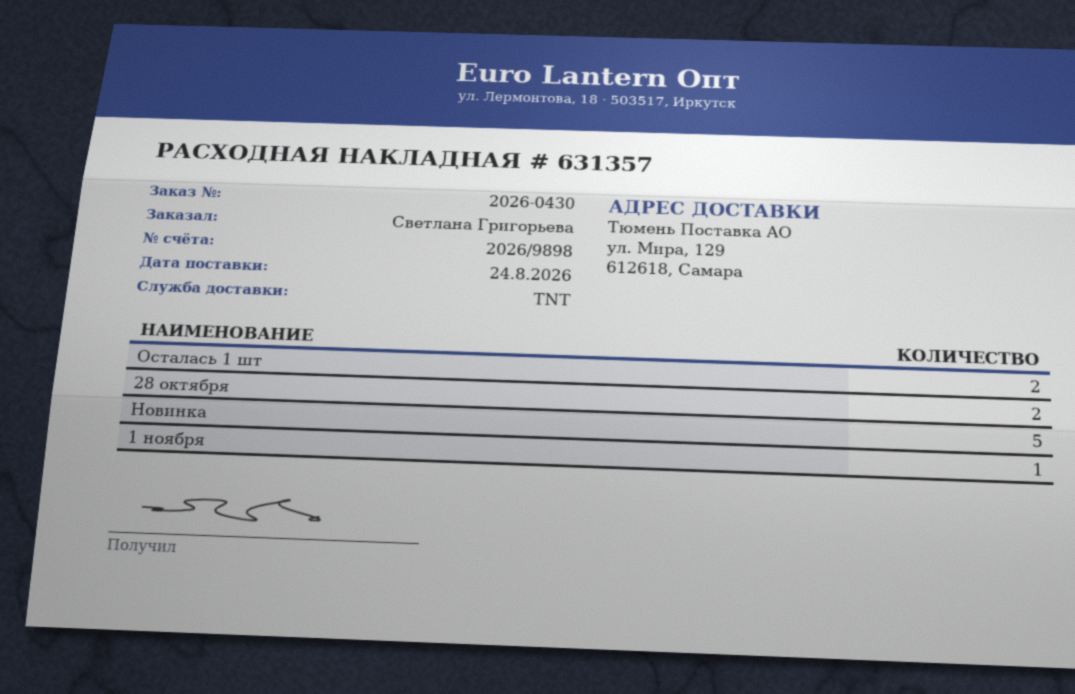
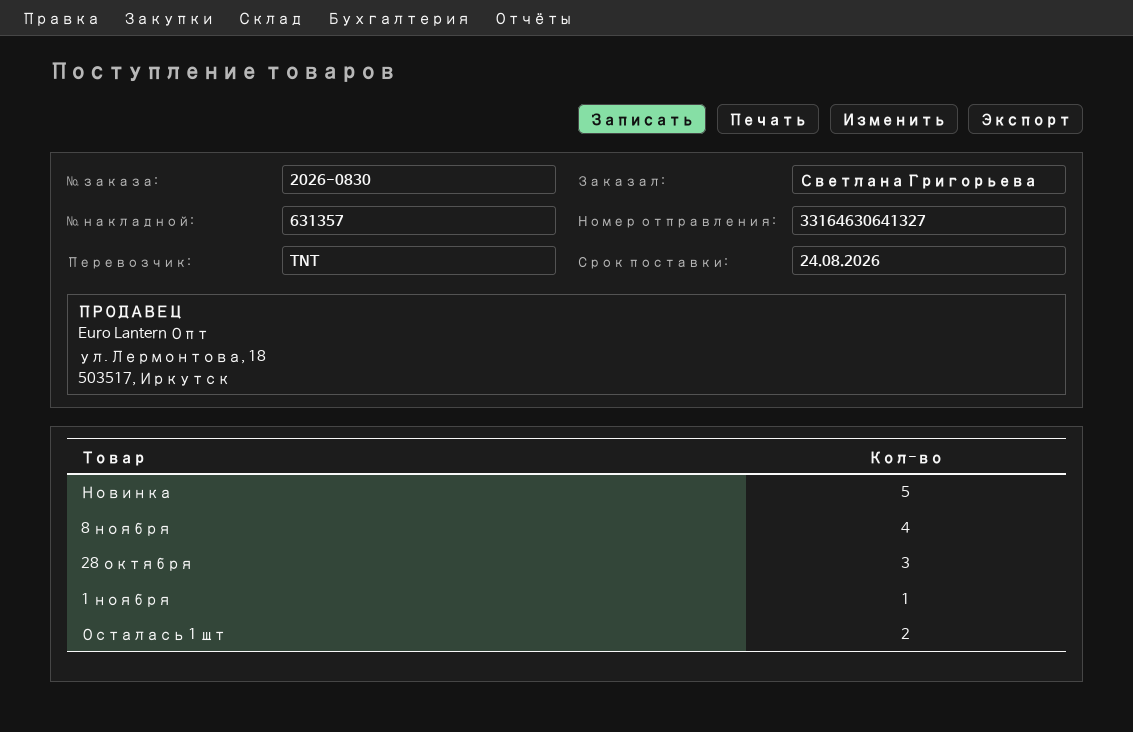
order number: 2026-0430 -> 2026-0830
28 октября: 2 -> 3
8 ноября: none -> 4

